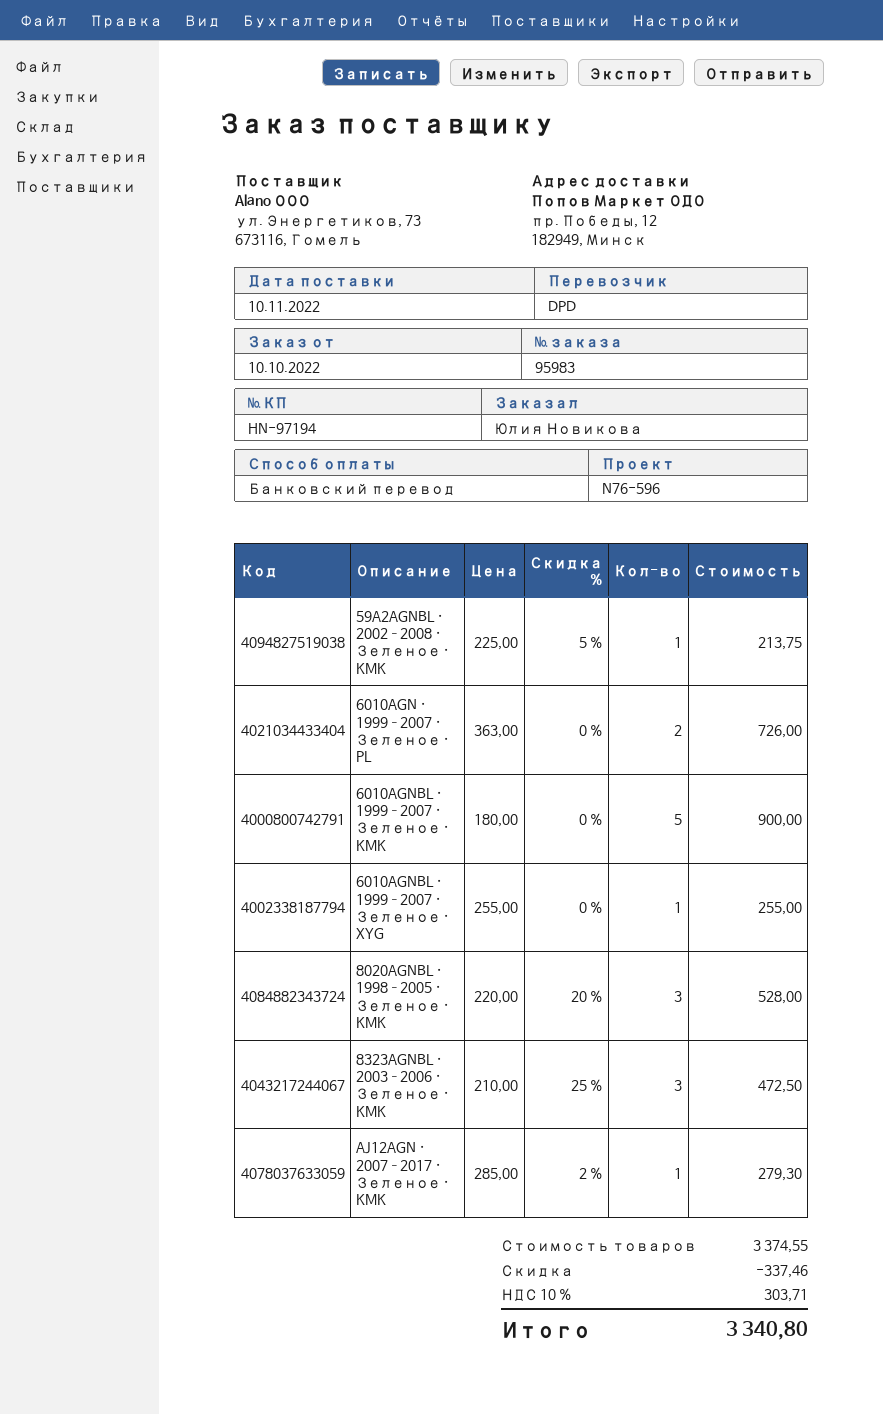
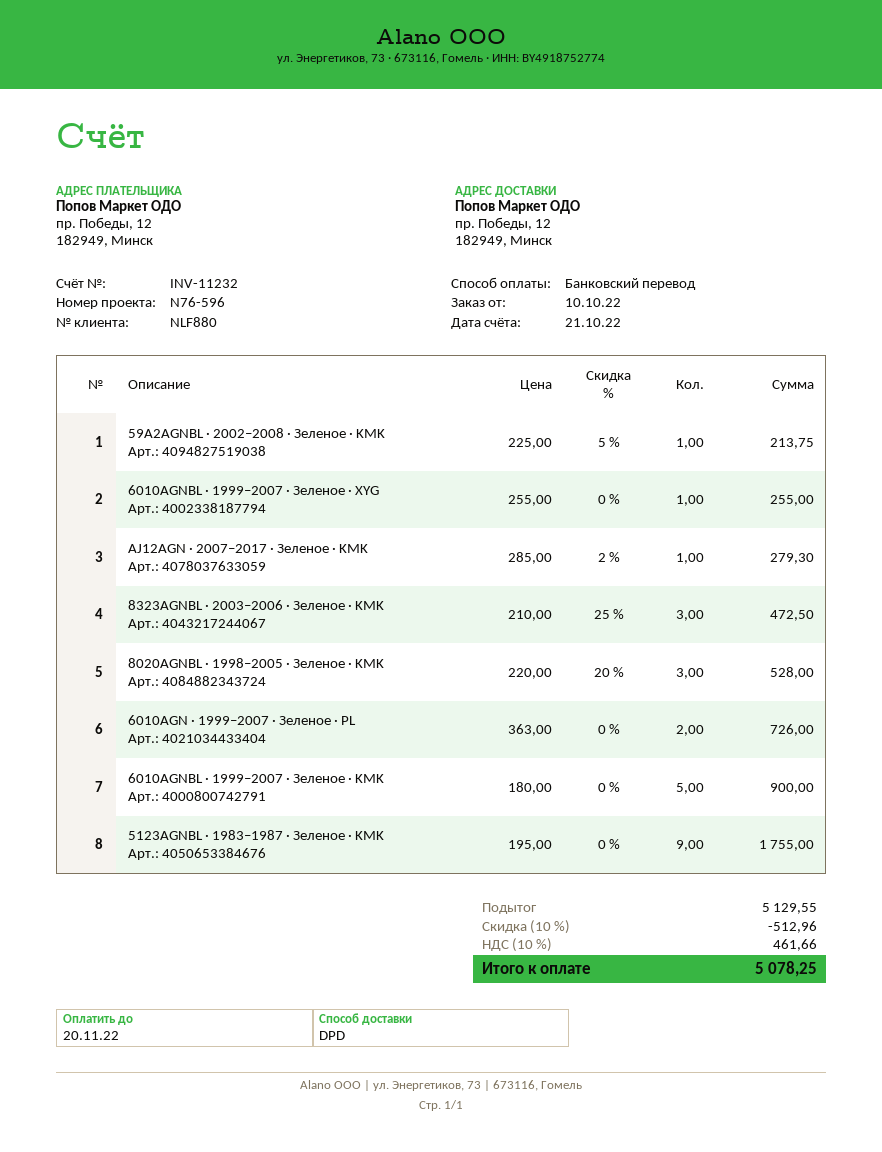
5123AGNBL · 1983–1987 · Зеленое · KMK: none -> 9 x 195.00 = 1755.00
subtotal: 3374.55 -> 5129.55
discount: 337.46 -> 512.96
tax: 10% = 303.71 -> 10% = 461.66
total: 3340.80 -> 5078.25

